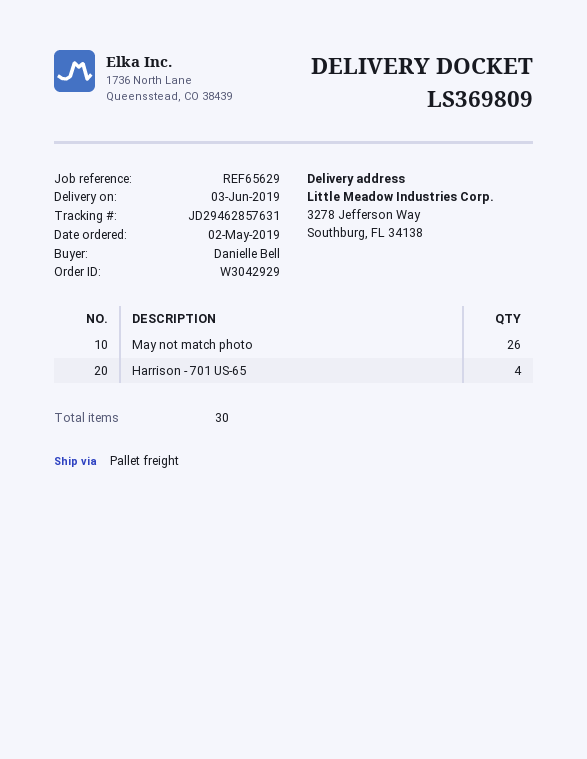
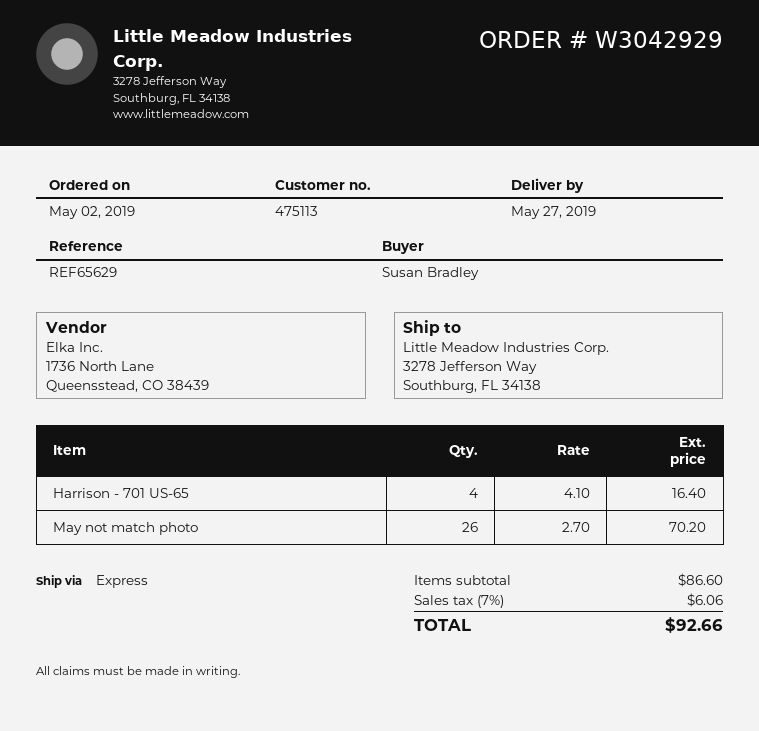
delivery date: 2019-06-03 -> 2019-05-27
ordered by: Danielle Bell -> Susan Bradley
shipping method: pallet freight -> express

